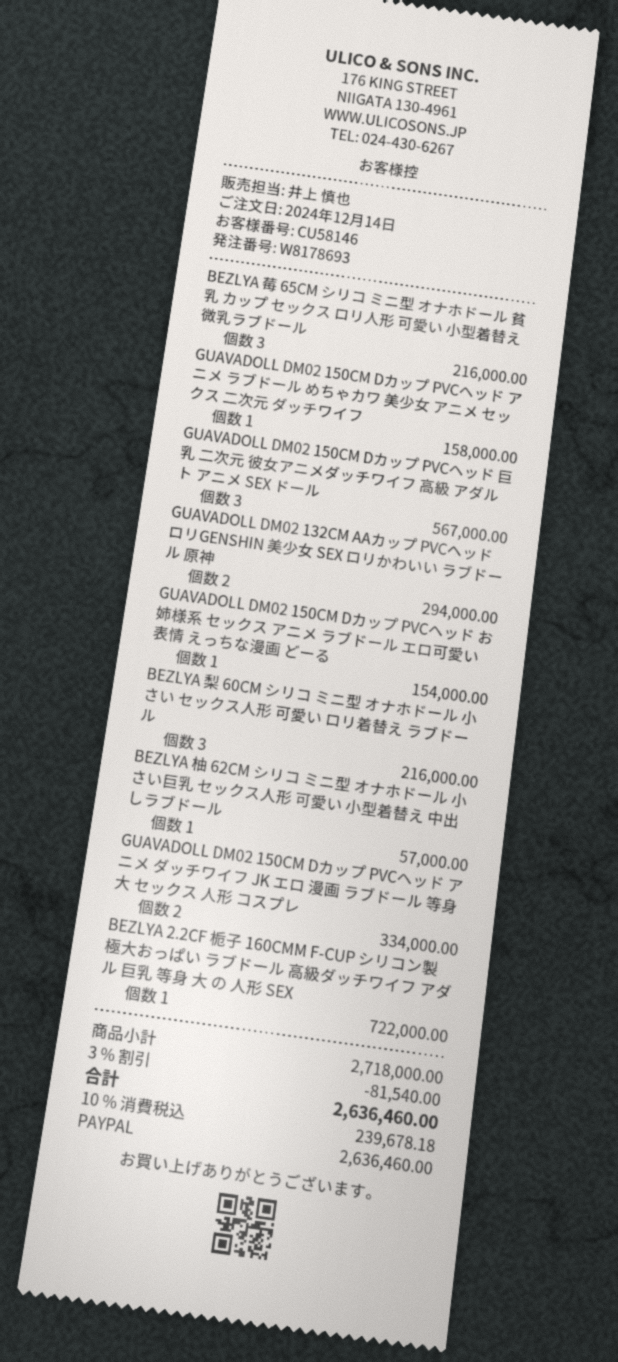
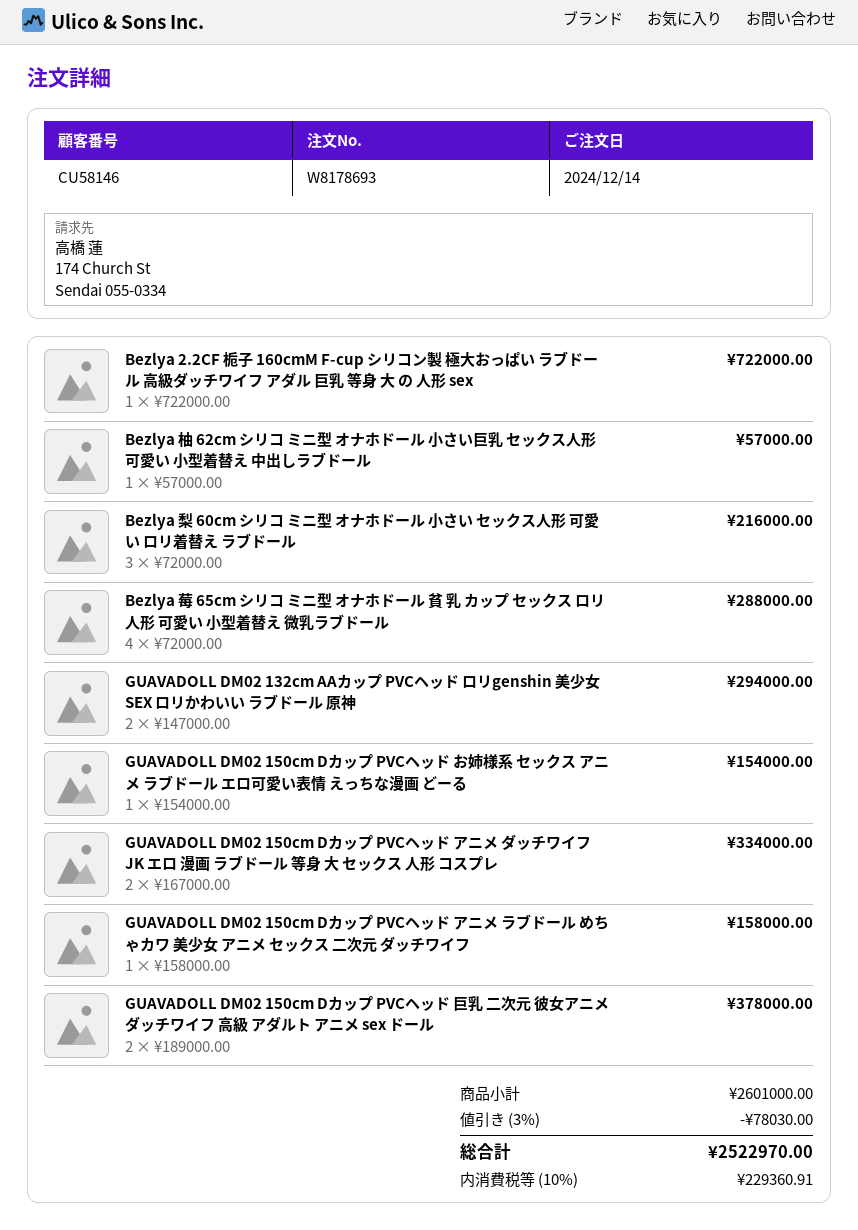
BEZLYA 莓 65CM シリコ ミニ型 オナホドール 貧 乳 カップ セックス ロリ人形 可愛い 小型着替え 微乳ラブドール: 3 for 216000.00 -> 4 for 288000.00
GUAVADOLL DM02 150CM Dカップ PVCヘッド 巨乳 二次元 彼女アニメダッチワイフ 高級 アダルト アニメ SEX ドール: 3 for 567000.00 -> 2 for 378000.00
subtotal: 2718000.00 -> 2601000.00
discount: 3% = 81540.00 -> 3% = 78030.00
tax: 10% = 239678.18 -> 10% = 229360.91
total: 2636460.00 -> 2522970.00

